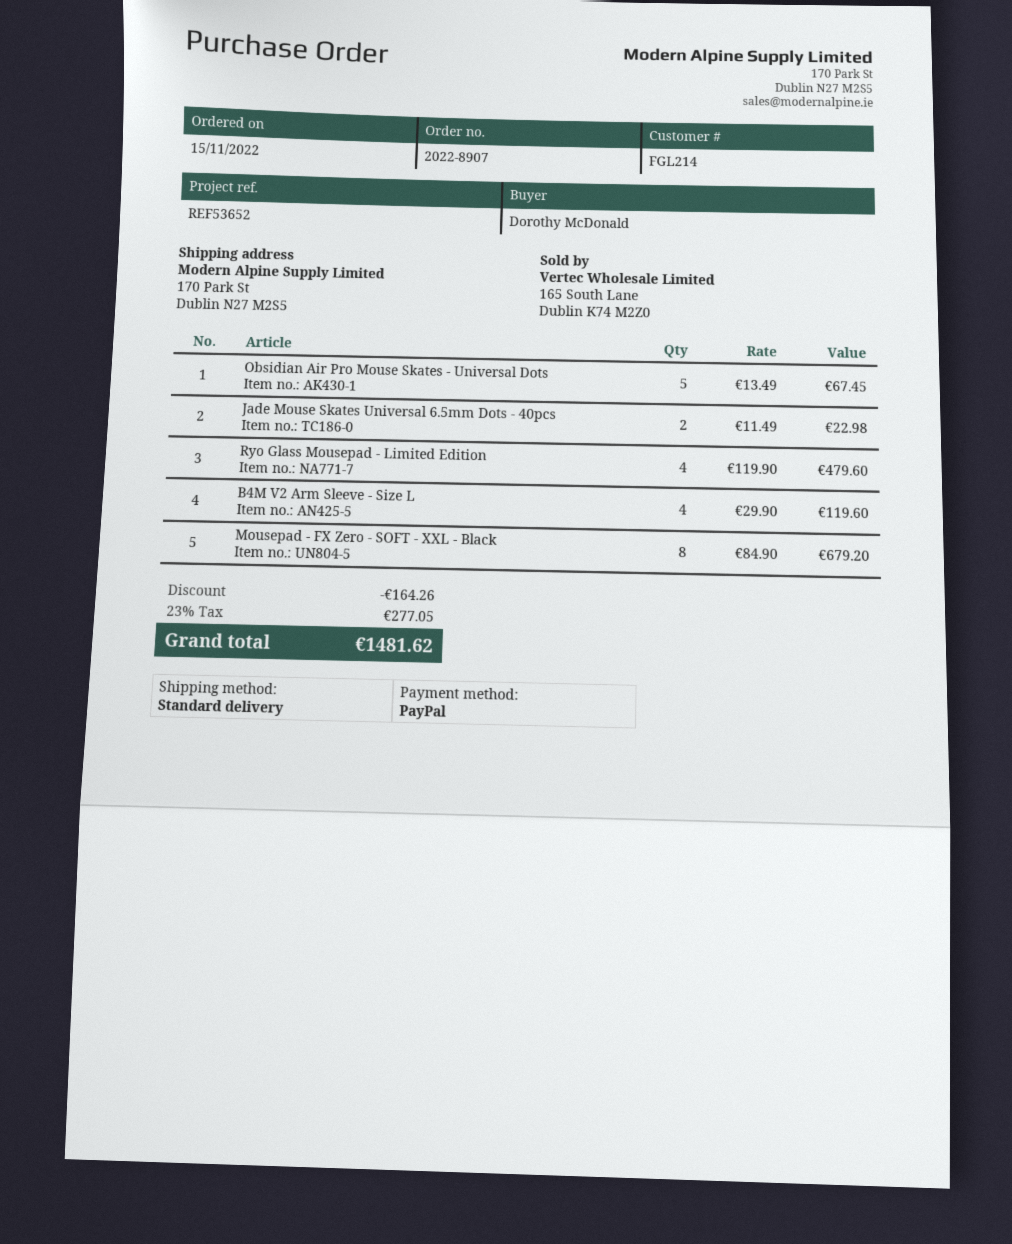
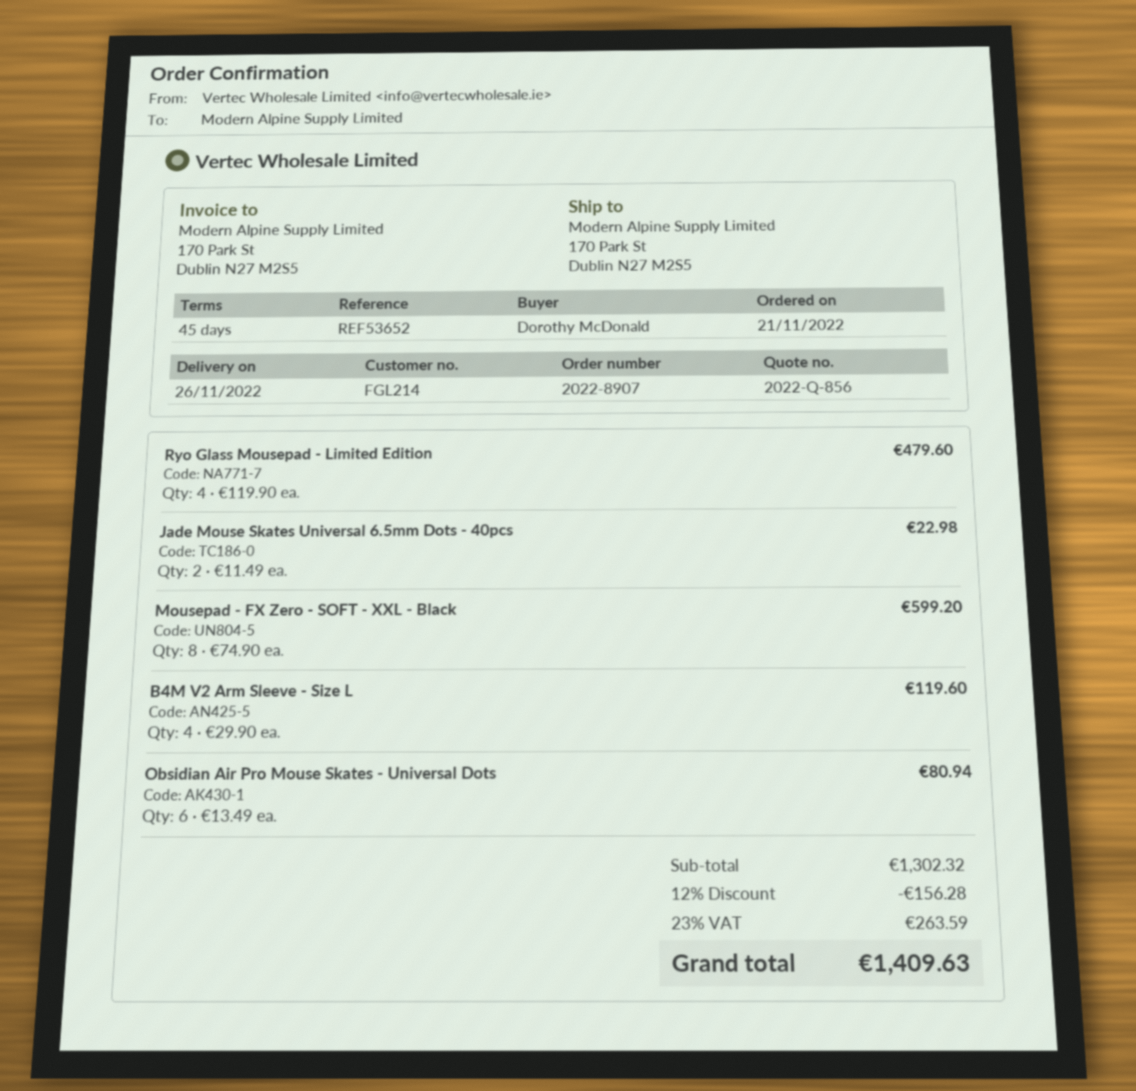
order date: 2022-11-15 -> 2022-11-21
Obsidian Air Pro Mouse Skates - Universal Dots: 5 x 13.49 = 67.45 -> 6 x 13.49 = 80.94
Mousepad - FX Zero - SOFT - XXL - Black: 8 x 84.90 = 679.20 -> 8 x 74.90 = 599.20
discount: 164.26 -> 156.28
tax: 23% = 277.05 -> 23% = 263.59
total: 1481.62 -> 1409.63

